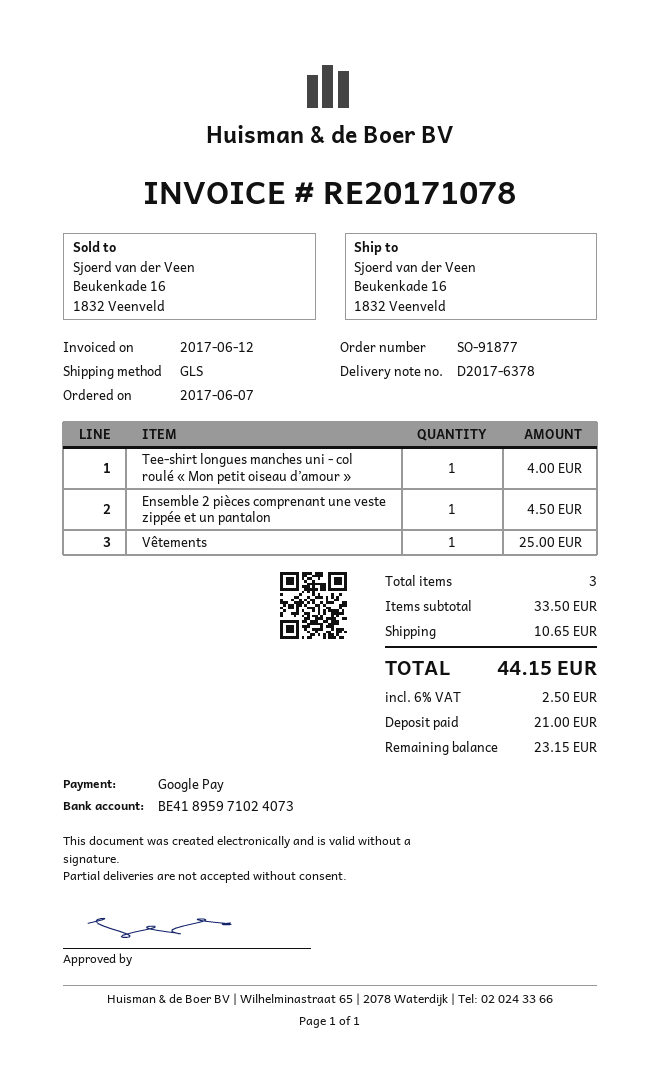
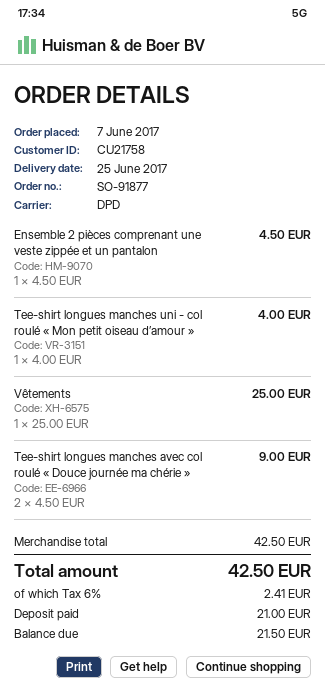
shipping method: GLS -> DPD
Tee-shirt longues manches avec col roulé « Douce journée ma chérie »: none -> 2 for 9.00
subtotal: 33.50 -> 42.50
shipping: 10.65 -> none
tax: 6% = 2.50 -> 6% = 2.41
total: 44.15 -> 42.50
balance: 23.15 -> 21.50

